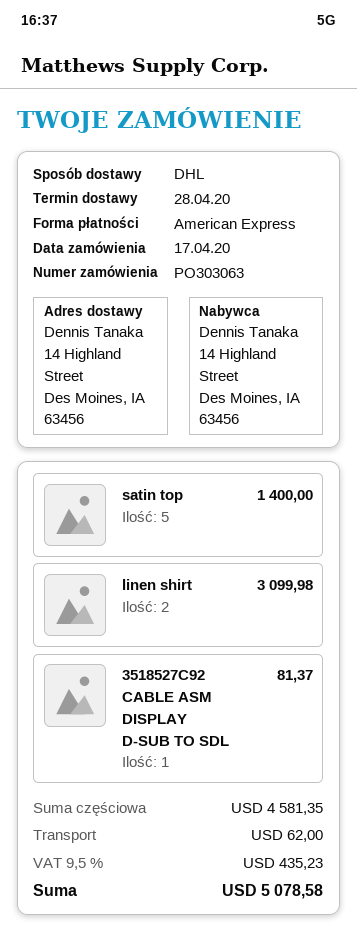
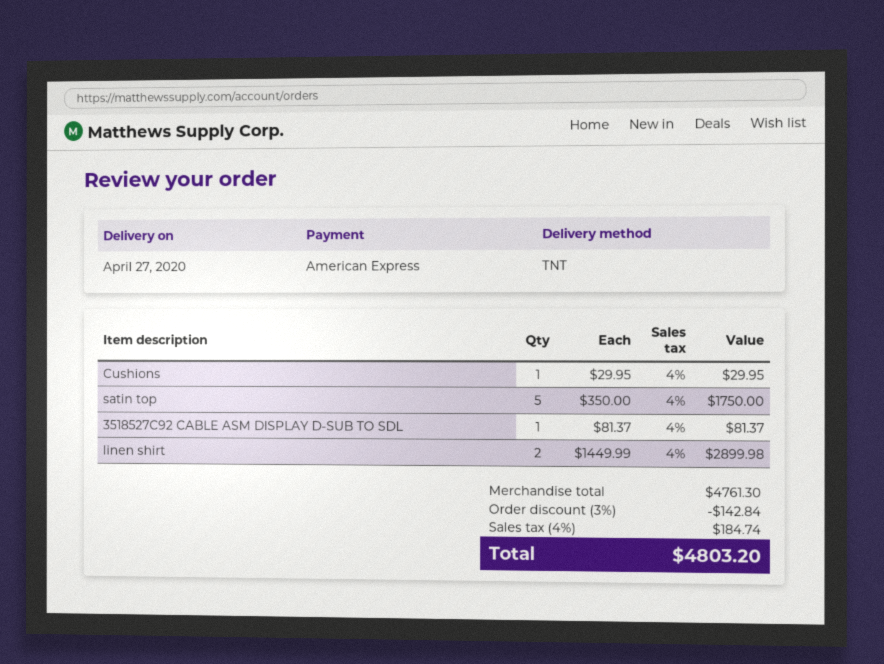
delivery date: 2020-04-28 -> 2020-04-27
shipping method: DHL -> TNT
satin top: 5 for 1400.00 -> 5 for 1750.00
linen shirt: 2 for 3099.98 -> 2 for 2899.98
Cushions: none -> 1 for 29.95
subtotal: 4581.35 -> 4761.30
discount: none -> 3% = 142.84
shipping: 62.00 -> none
tax: 9.5% = 435.23 -> 4% = 184.74
total: 5078.58 -> 4803.20

